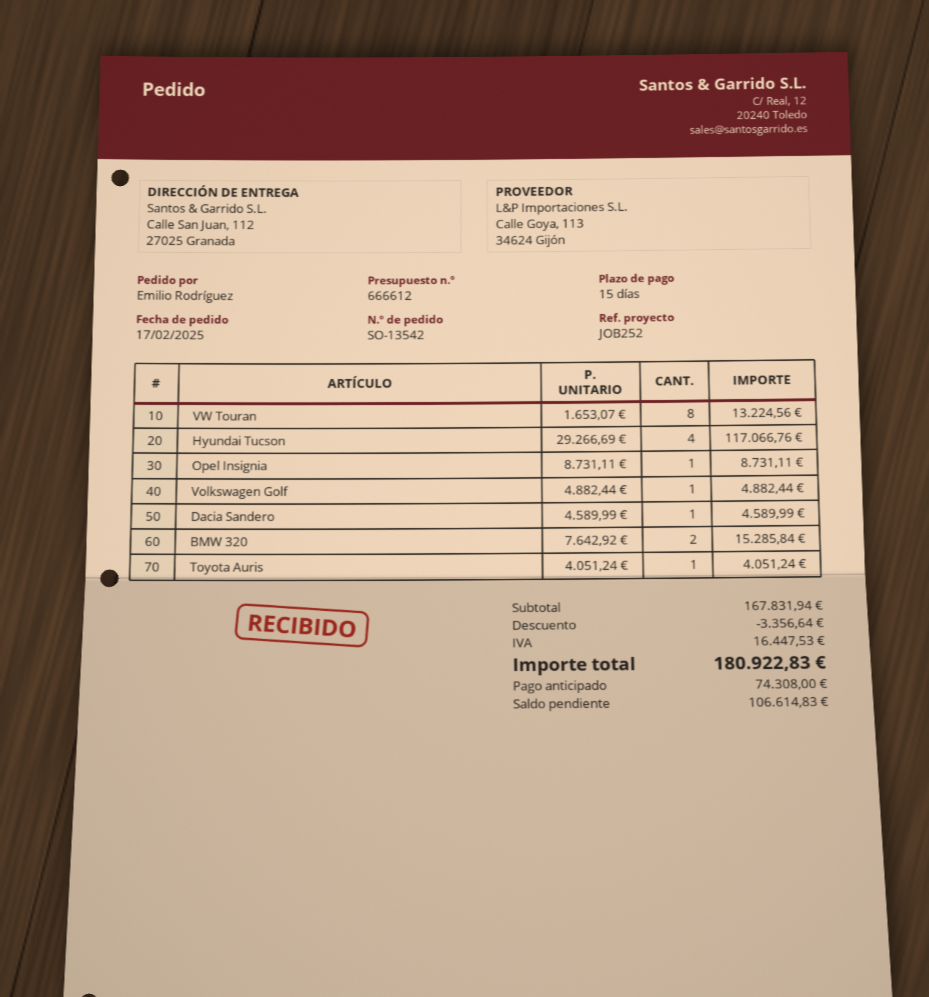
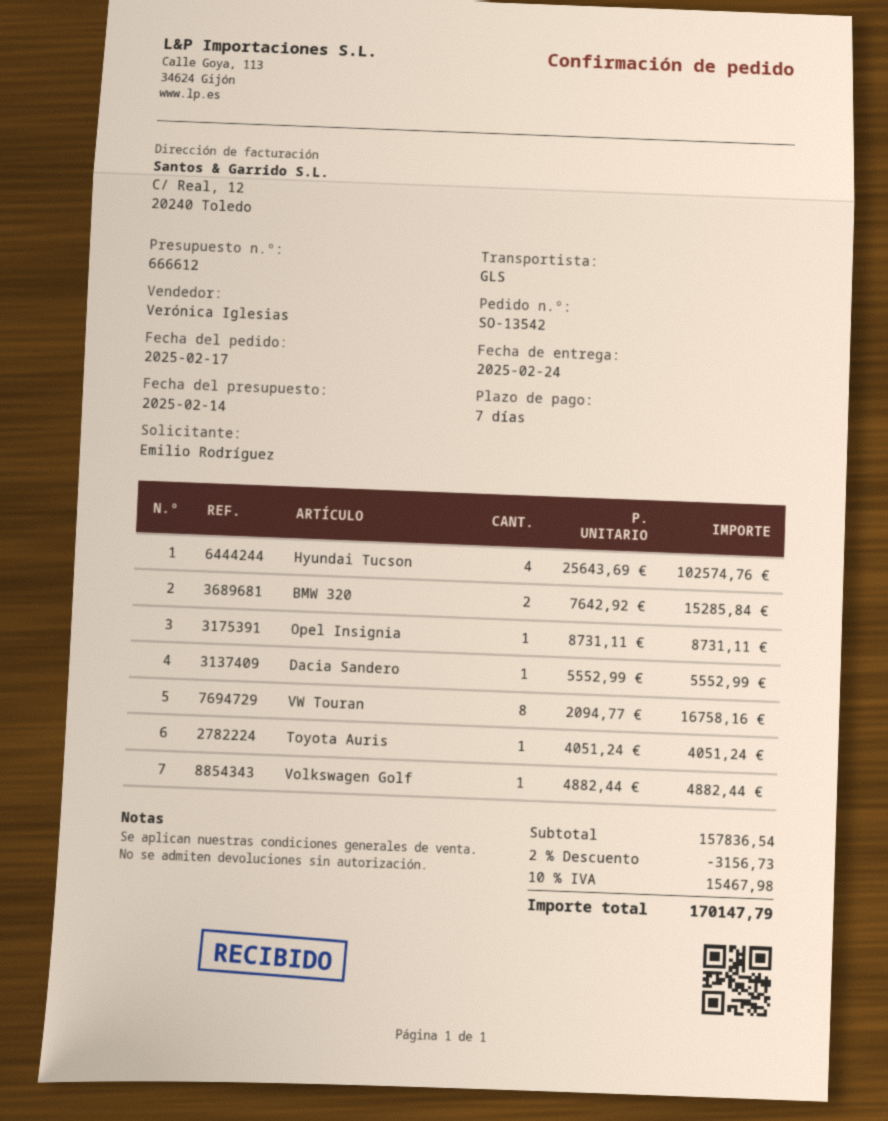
payment terms: 15 days -> 7 days
VW Touran: 8 x 1653.07 = 13224.56 -> 8 x 2094.77 = 16758.16
Hyundai Tucson: 4 x 29266.69 = 117066.76 -> 4 x 25643.69 = 102574.76
Dacia Sandero: 1 x 4589.99 = 4589.99 -> 1 x 5552.99 = 5552.99
subtotal: 167831.94 -> 157836.54
discount: 3356.64 -> 3156.73
tax: 16447.53 -> 15467.98
total: 180922.83 -> 170147.79

